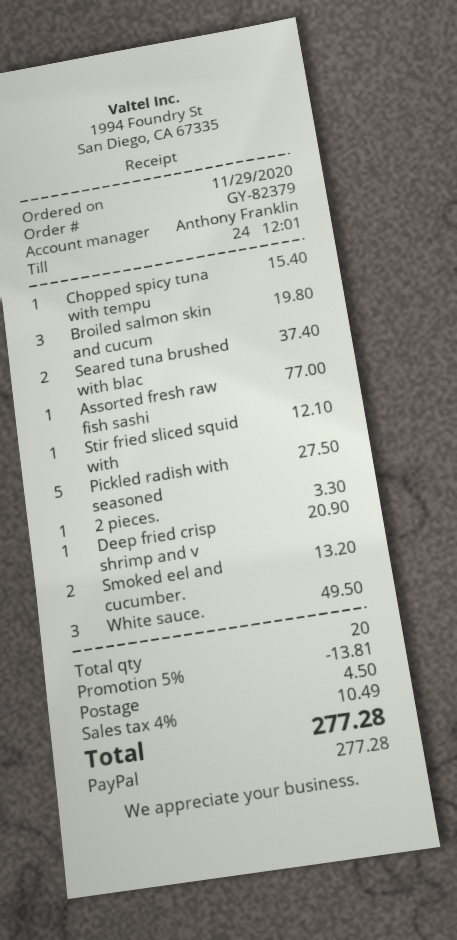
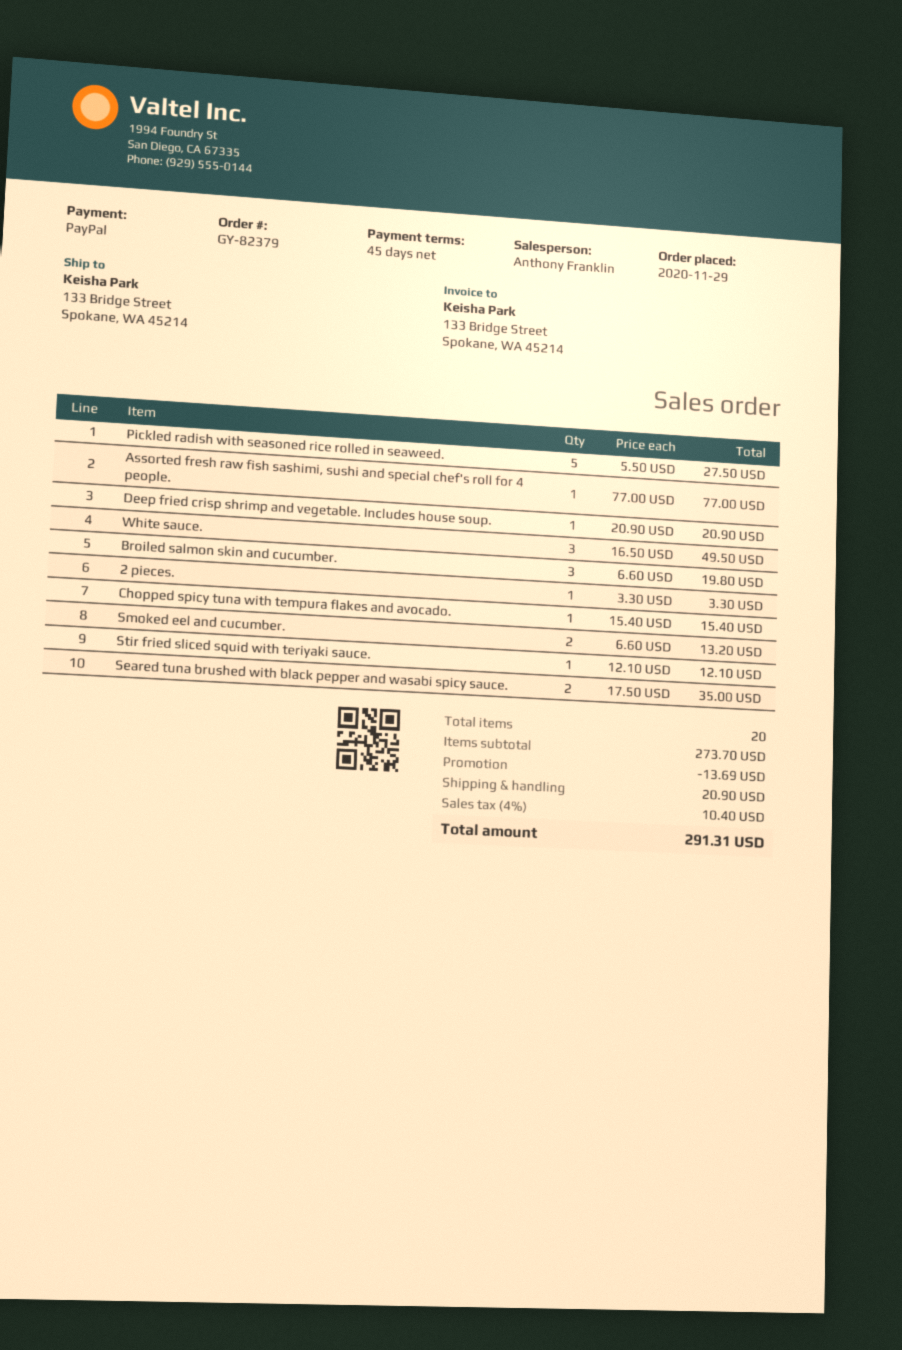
Seared tuna brushed with blac: 2 for 37.40 -> 2 for 35.00
discount: 13.81 -> 13.69
shipping: 4.50 -> 20.90
tax: 4% = 10.49 -> 4% = 10.40
total: 277.28 -> 291.31

